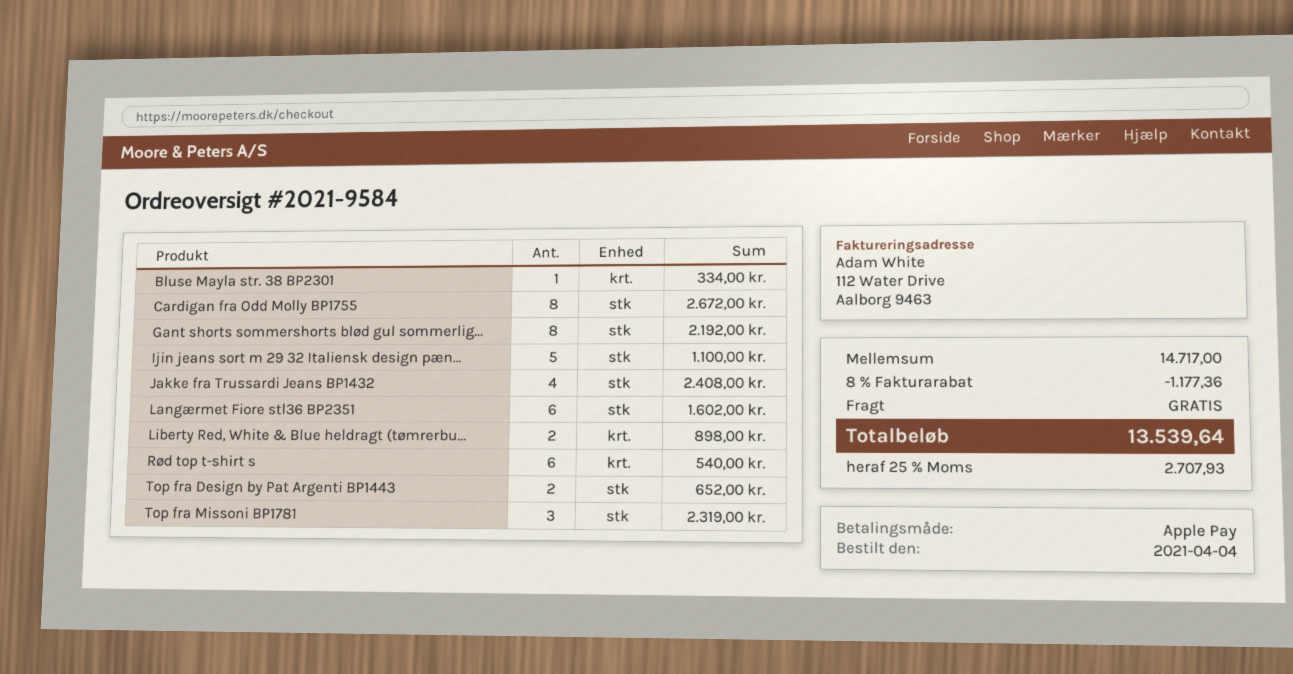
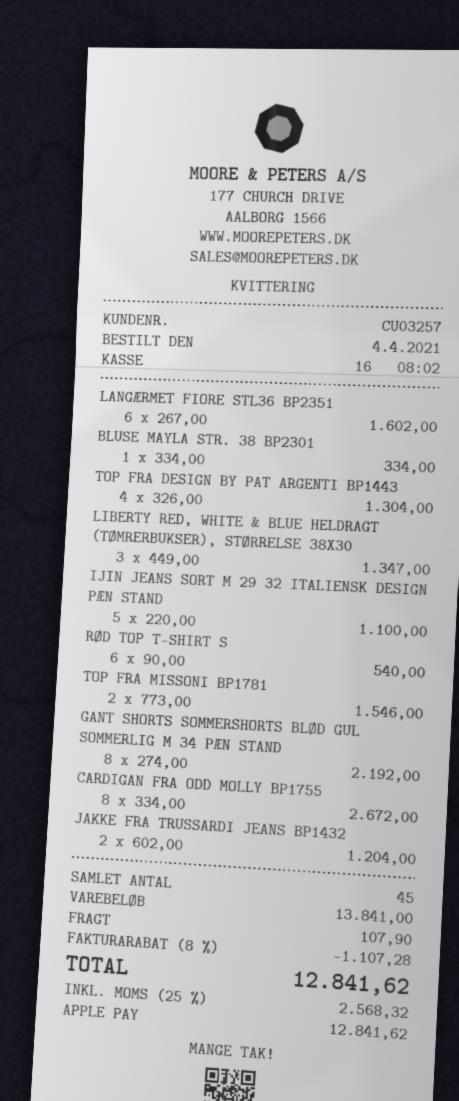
Jakke fra Trussardi Jeans BP1432: 4 for 2408.00 -> 2 for 1204.00
Liberty Red, White & Blue heldragt (tømrerbu...: 2 for 898.00 -> 3 for 1347.00
Top fra Design by Pat Argenti BP1443: 2 for 652.00 -> 4 for 1304.00
Top fra Missoni BP1781: 3 for 2319.00 -> 2 for 1546.00
subtotal: 14717.00 -> 13841.00
discount: 8% = 1177.36 -> 8% = 1107.28
shipping: 0.00 -> 107.90
tax: 25% = 2707.93 -> 25% = 2568.32
total: 13539.64 -> 12841.62

